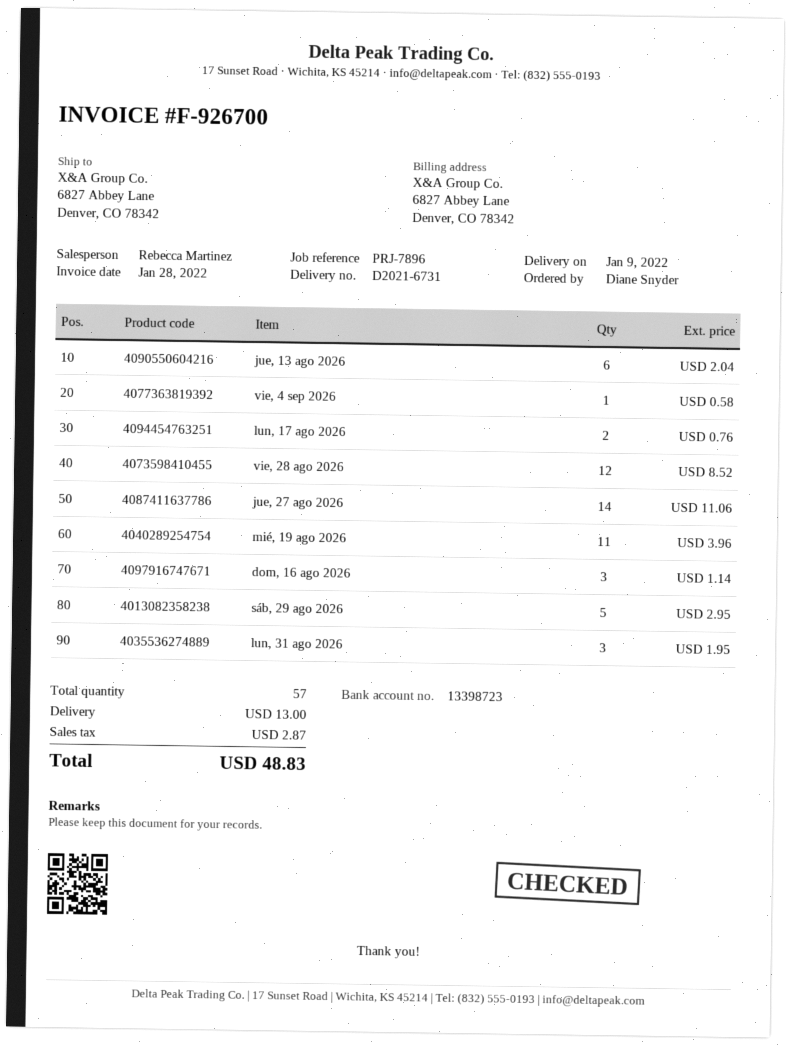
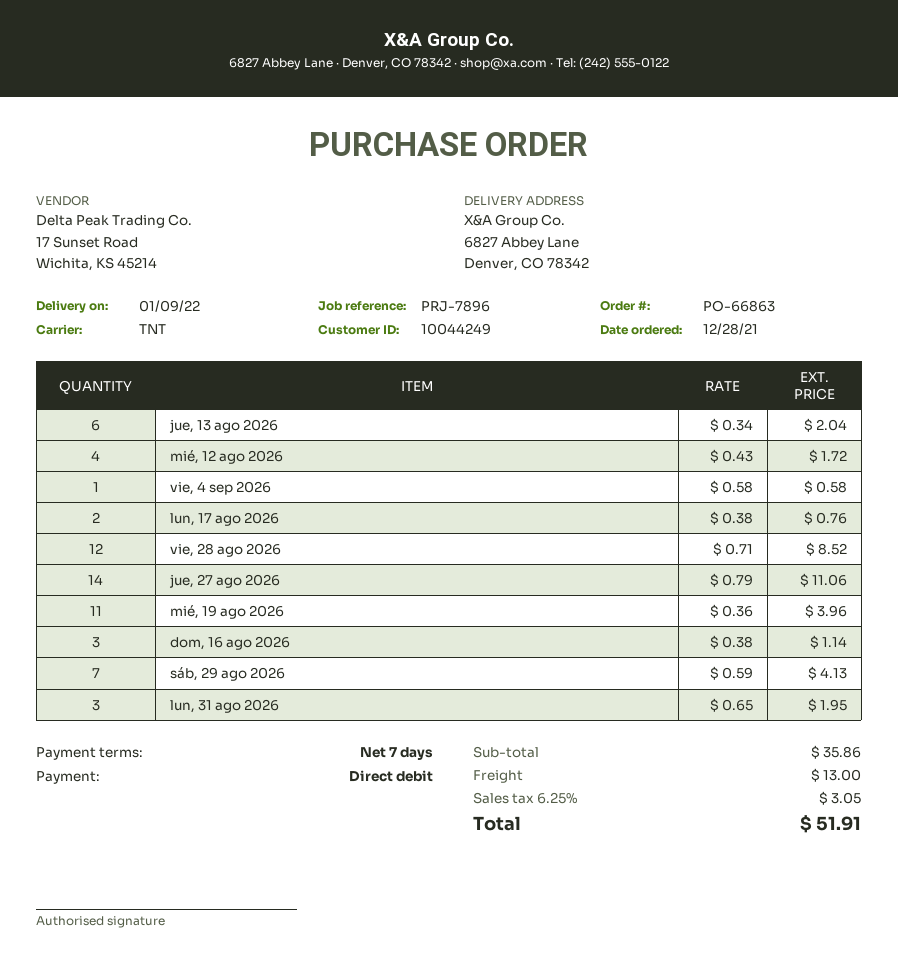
sáb, 29 ago 2026: 5 for 2.95 -> 7 for 4.13
mié, 12 ago 2026: none -> 4 for 1.72
tax: 2.87 -> 3.05
total: 48.83 -> 51.91

